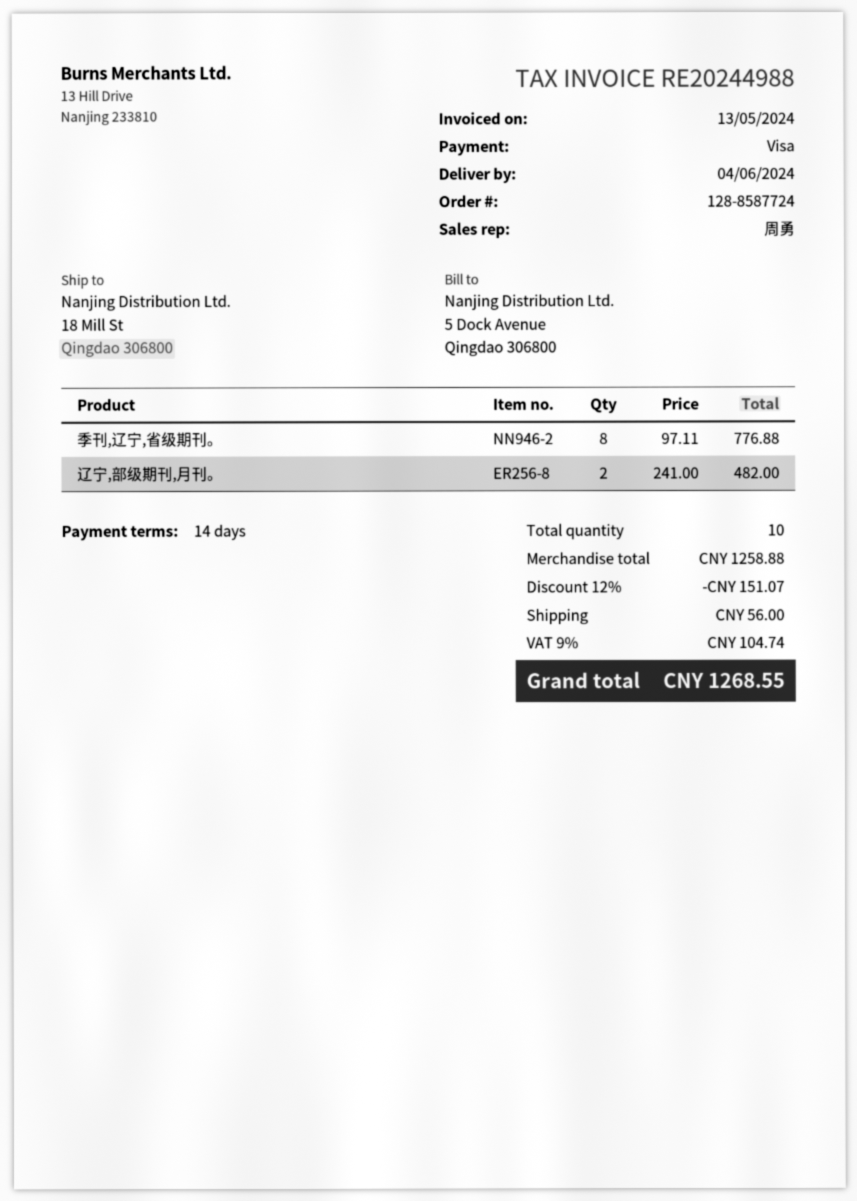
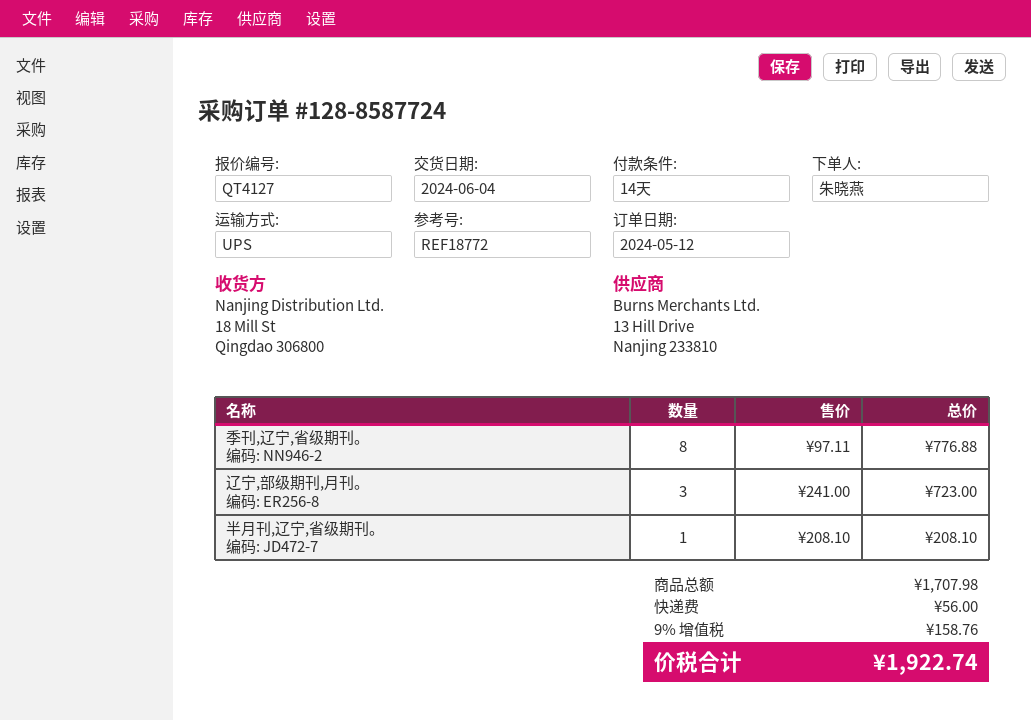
辽宁,部级期刊,月刊。: 2 x 241.00 = 482.00 -> 3 x 241.00 = 723.00
半月刊,辽宁,省级期刊。: none -> 1 x 208.10 = 208.10
subtotal: 1258.88 -> 1707.98
discount: 12% = 151.07 -> none
tax: 9% = 104.74 -> 9% = 158.76
total: 1268.55 -> 1922.74

